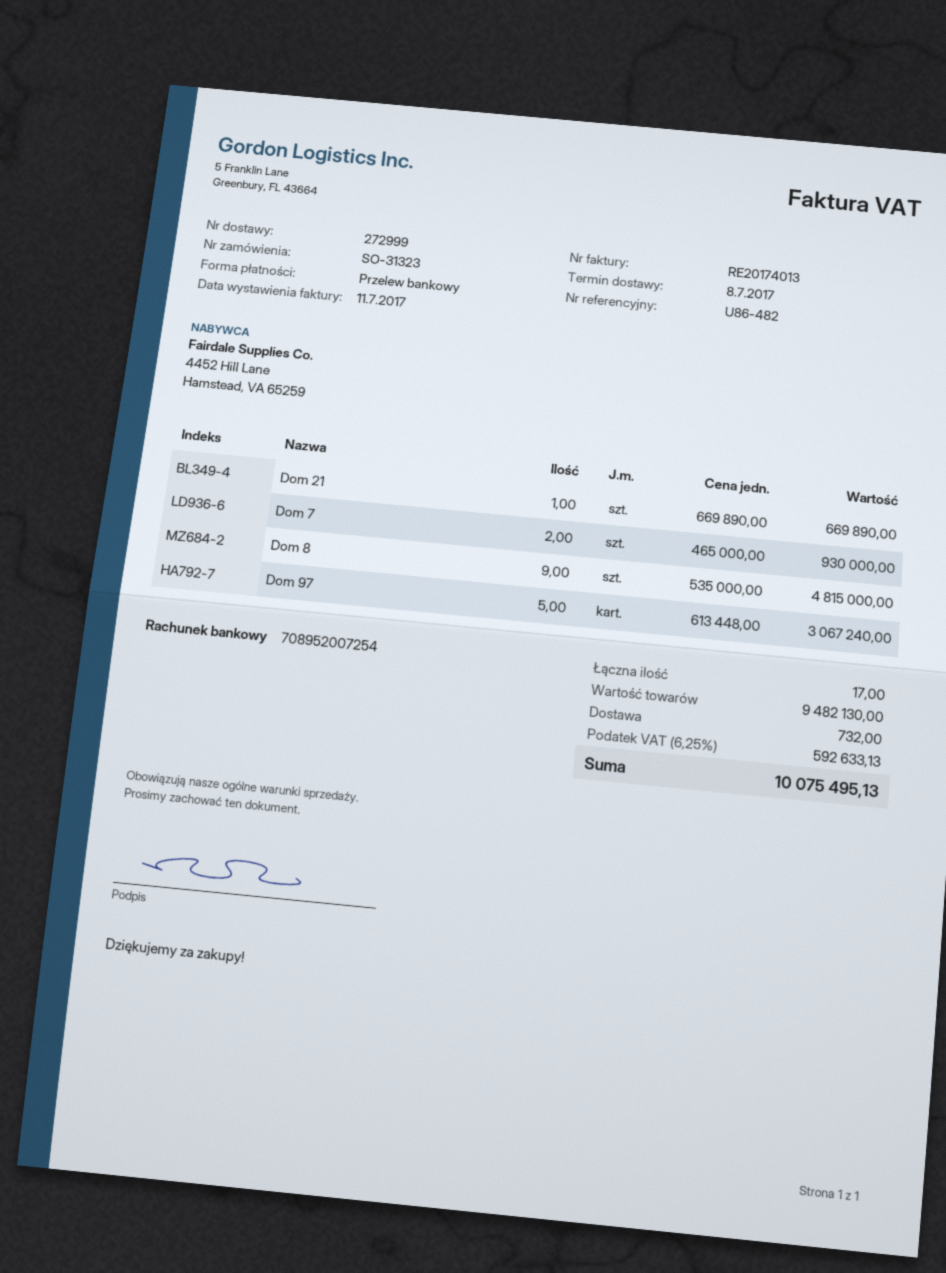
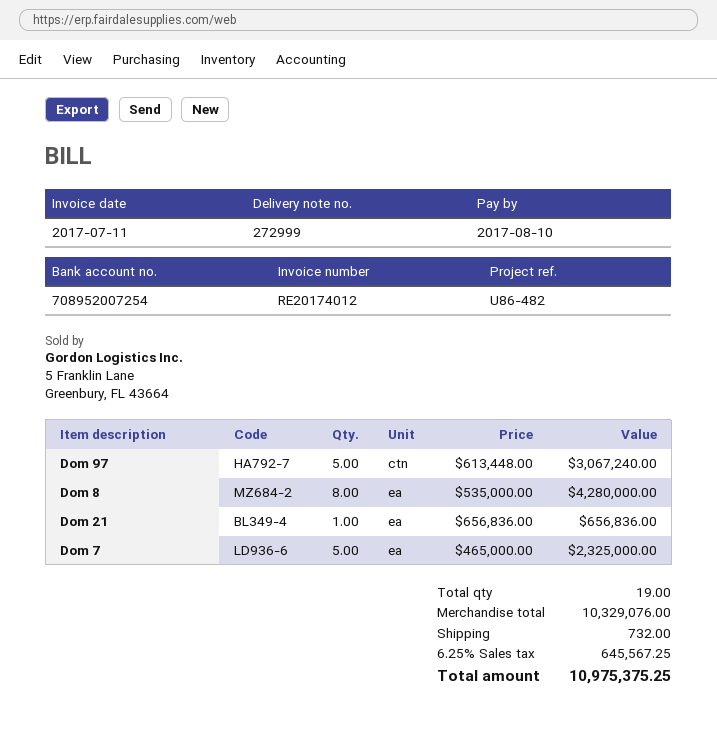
invoice number: RE20174013 -> RE20174012
Dom 21: 1 x 669890.00 = 669890.00 -> 1 x 656836.00 = 656836.00
Dom 7: 2 x 465000.00 = 930000.00 -> 5 x 465000.00 = 2325000.00
Dom 8: 9 x 535000.00 = 4815000.00 -> 8 x 535000.00 = 4280000.00
total quantity: 17 -> 19
subtotal: 9482130.00 -> 10329076.00
tax: 6.25% = 592633.13 -> 6.25% = 645567.25
total: 10075495.13 -> 10975375.25

